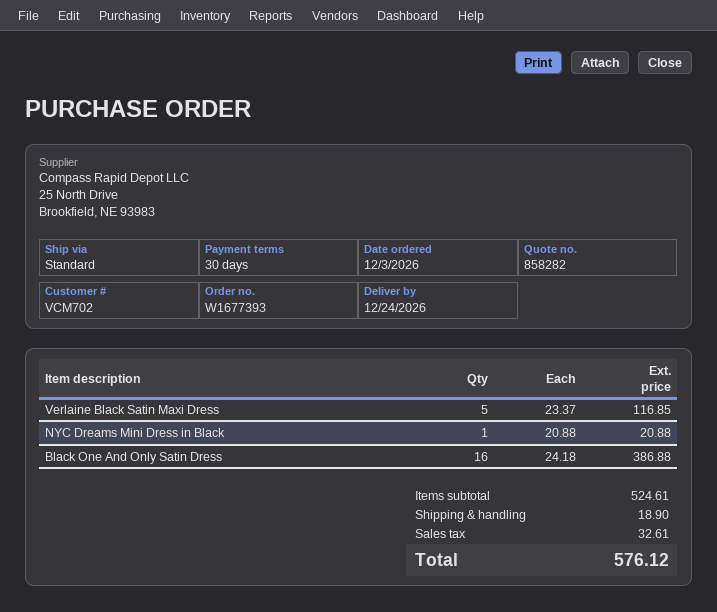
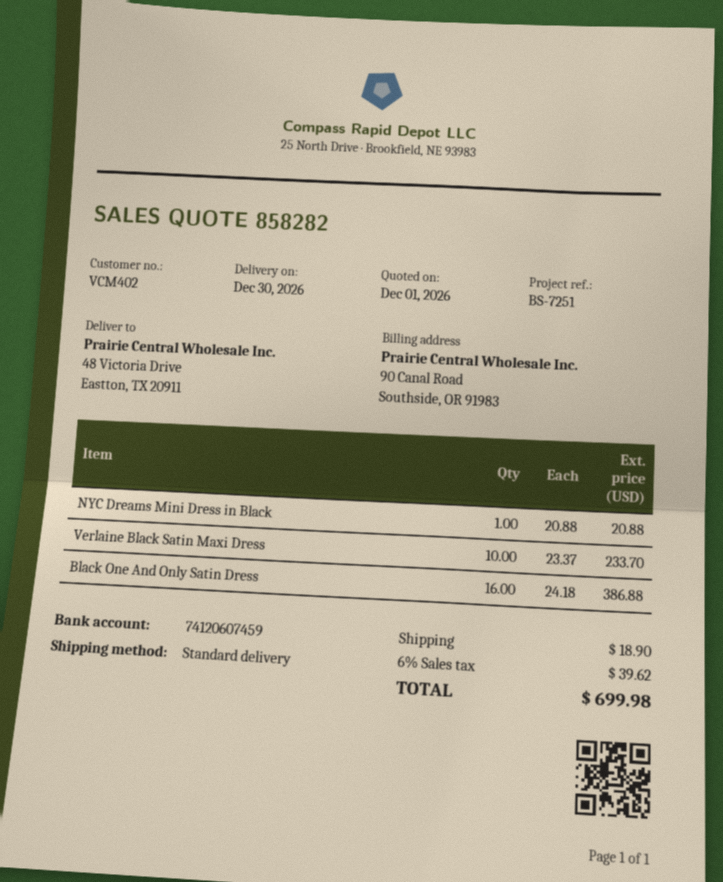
delivery date: 2026-12-24 -> 2026-12-30
customer number: VCM702 -> VCM402
Verlaine Black Satin Maxi Dress: 5 x 23.37 = 116.85 -> 10 x 23.37 = 233.70
tax: 32.61 -> 39.62
total: 576.12 -> 699.98

